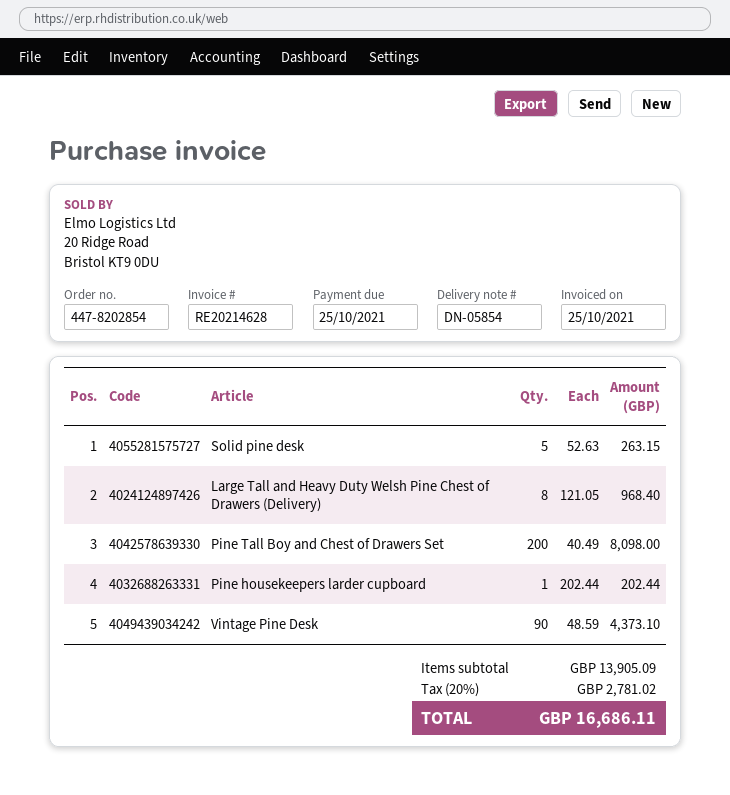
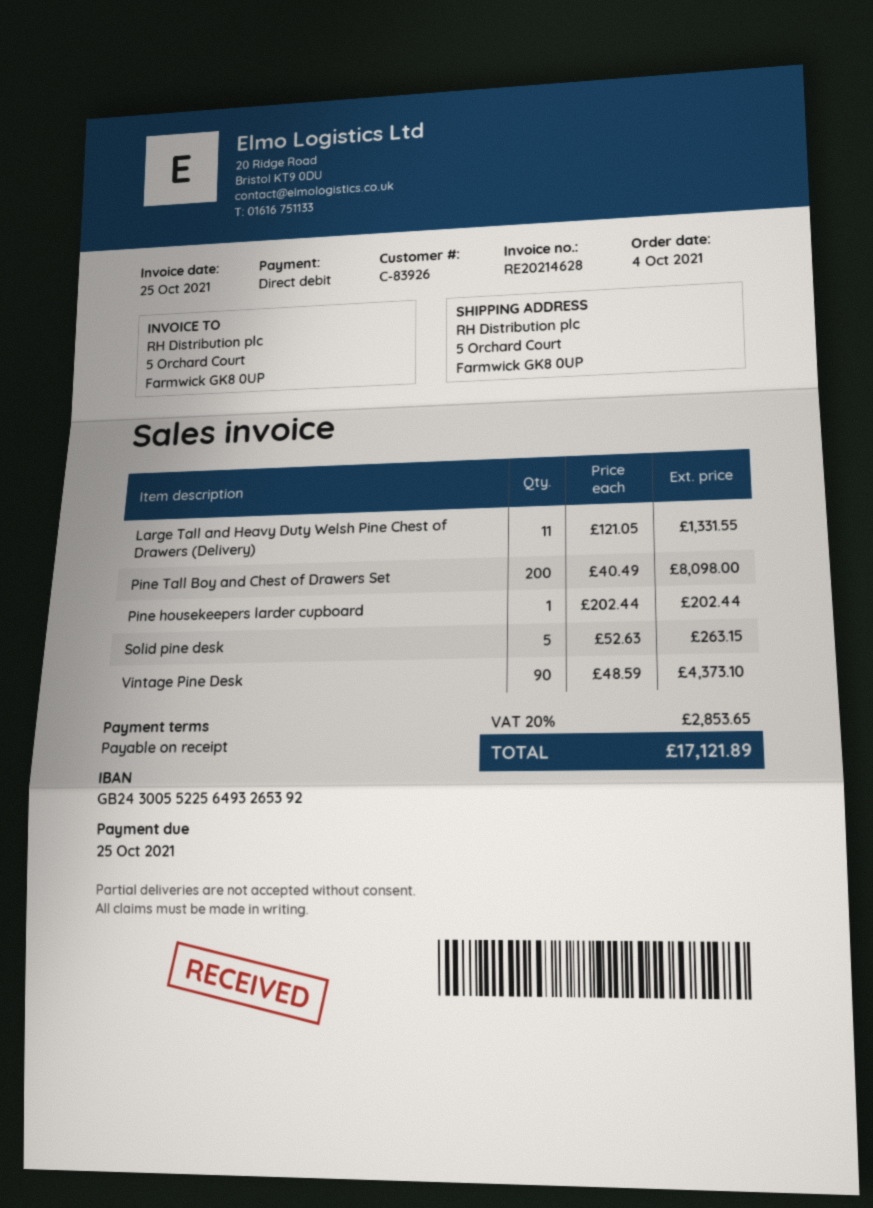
Large Tall and Heavy Duty Welsh Pine Chest of Drawers (Delivery): 8 x 121.05 = 968.40 -> 11 x 121.05 = 1331.55
tax: 20% = 2781.02 -> 20% = 2853.65
total: 16686.11 -> 17121.89

